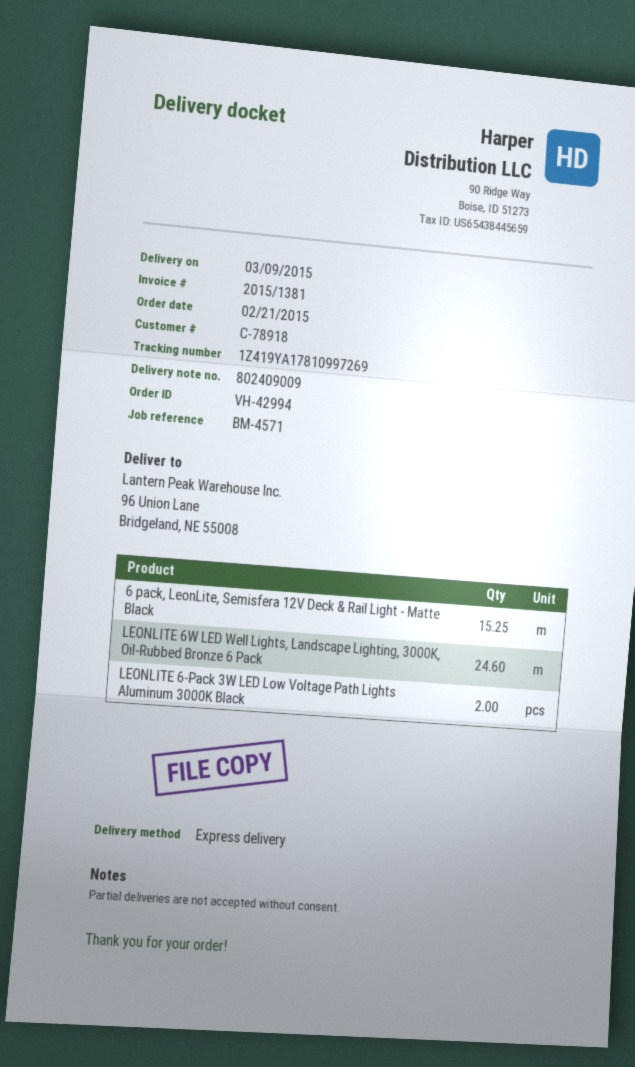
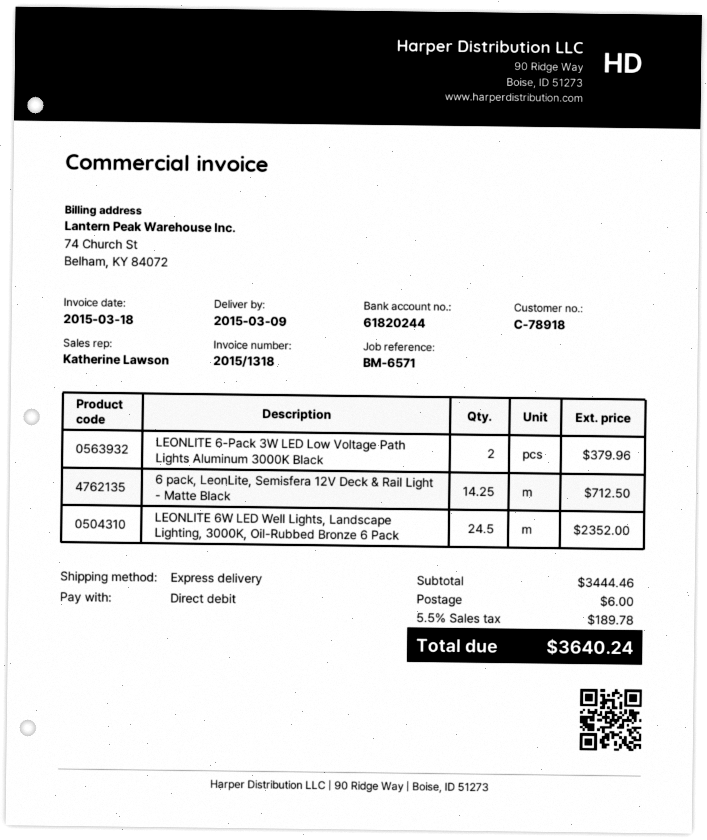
invoice number: 2015/1381 -> 2015/1318
reference: BM-4571 -> BM-6571
6 pack, LeonLite, Semisfera 12V Deck & Rail Light - Matte Black: 15.25 -> 14.25
LEONLITE 6W LED Well Lights, Landscape Lighting, 3000K, Oil-Rubbed Bronze 6 Pack: 24.6 -> 24.5

